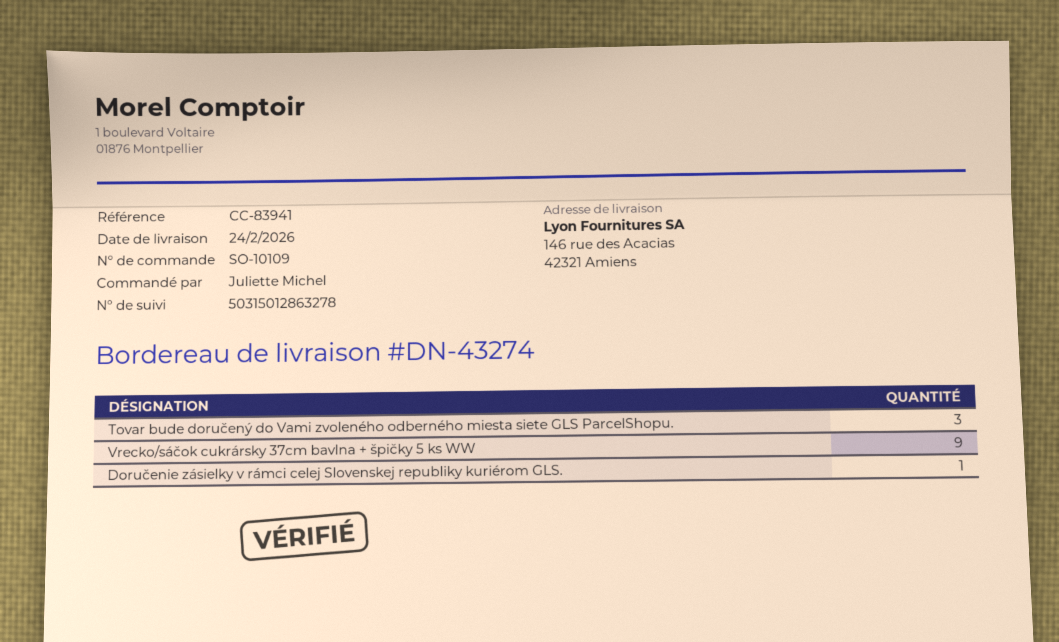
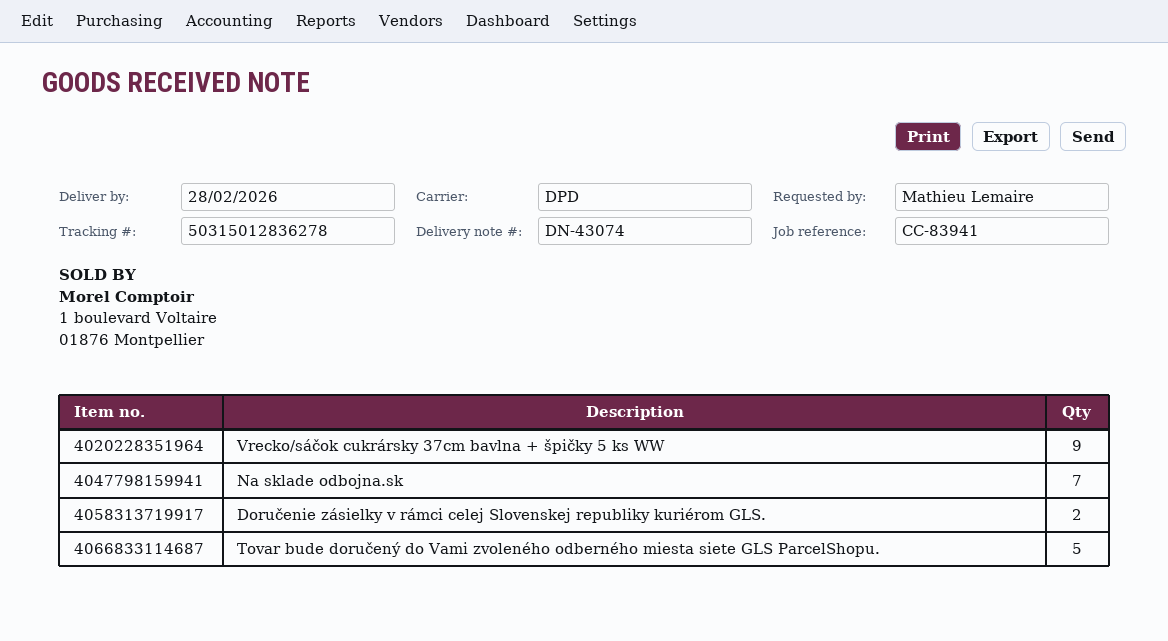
delivery note number: DN-43274 -> DN-43074
delivery date: 2026-02-24 -> 2026-02-28
ordered by: Juliette Michel -> Mathieu Lemaire
tracking number: 50315012863278 -> 50315012836278
Tovar bude doručený do Vami zvoleného odberného miesta siete GLS ParcelShopu.: 3 -> 5
Doručenie zásielky v rámci celej Slovenskej republiky kuriérom GLS.: 1 -> 2
Na sklade odbojna.sk: none -> 7

